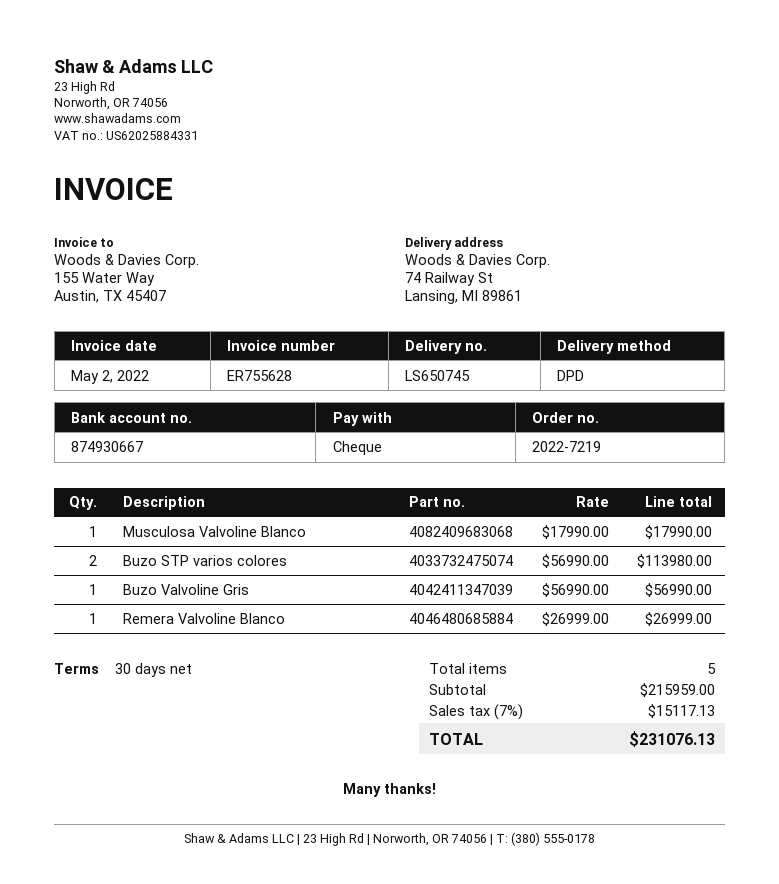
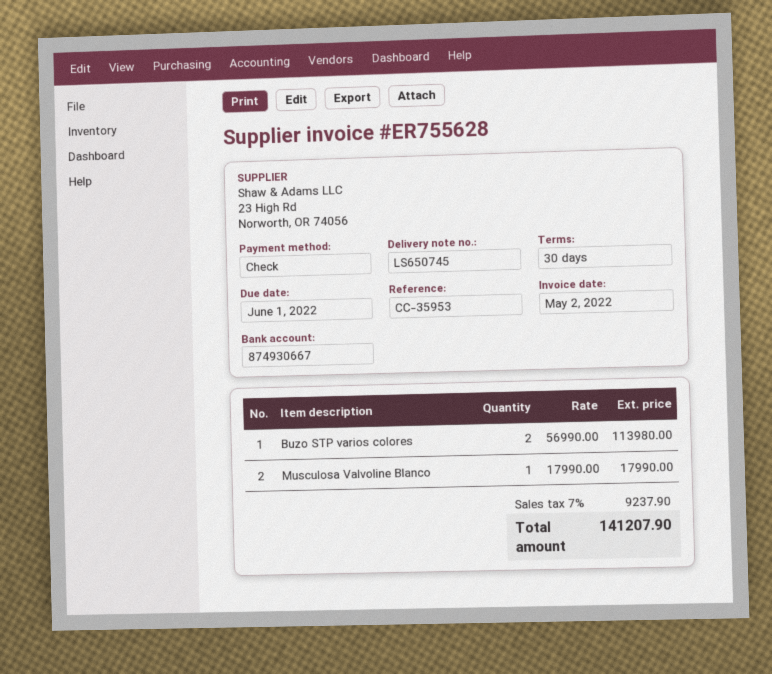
Buzo Valvoline Gris: 1 x 56990.00 = 56990.00 -> none
Remera Valvoline Blanco: 1 x 26999.00 = 26999.00 -> none
tax: 7% = 15117.13 -> 7% = 9237.90
total: 231076.13 -> 141207.90

